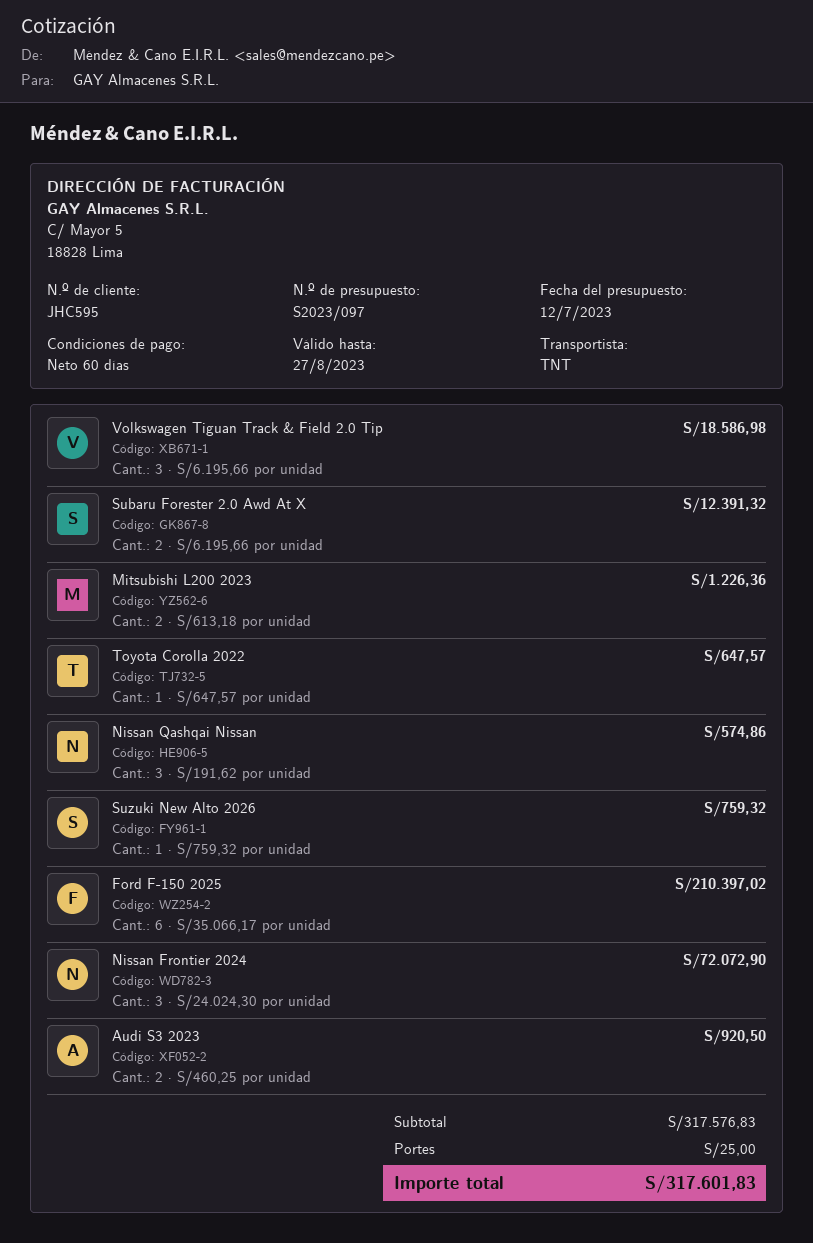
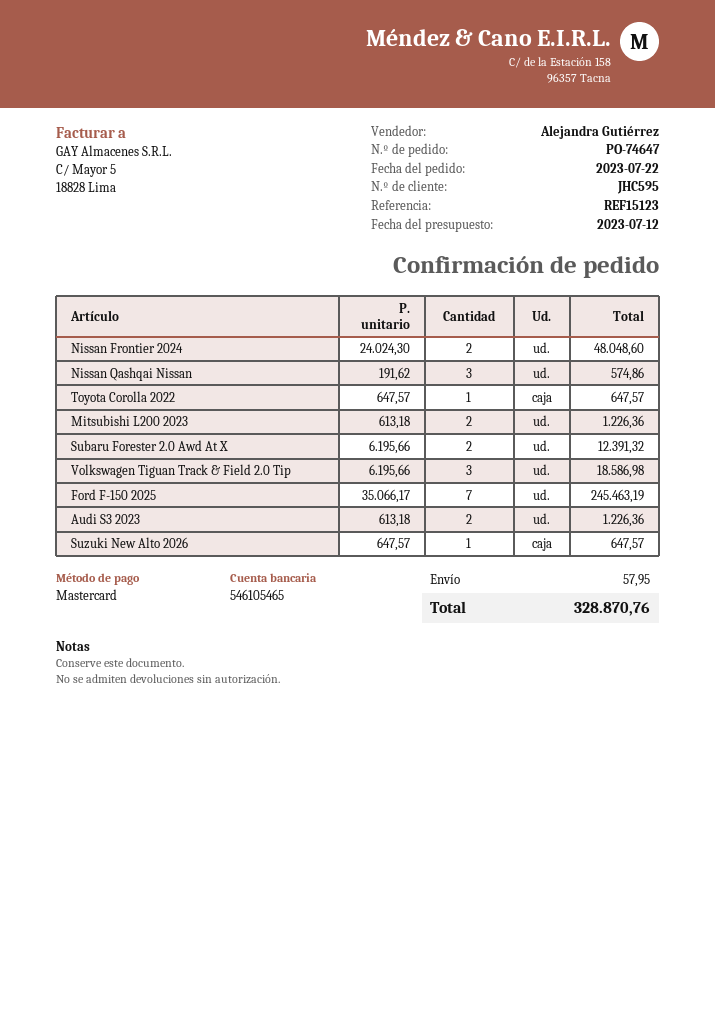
Suzuki New Alto 2026: 1 x 759.32 = 759.32 -> 1 x 647.57 = 647.57
Ford F-150 2025: 6 x 35066.17 = 210397.02 -> 7 x 35066.17 = 245463.19
Nissan Frontier 2024: 3 x 24024.30 = 72072.90 -> 2 x 24024.30 = 48048.60
Audi S3 2023: 2 x 460.25 = 920.50 -> 2 x 613.18 = 1226.36
shipping: 25.00 -> 57.95
total: 317601.83 -> 328870.76

